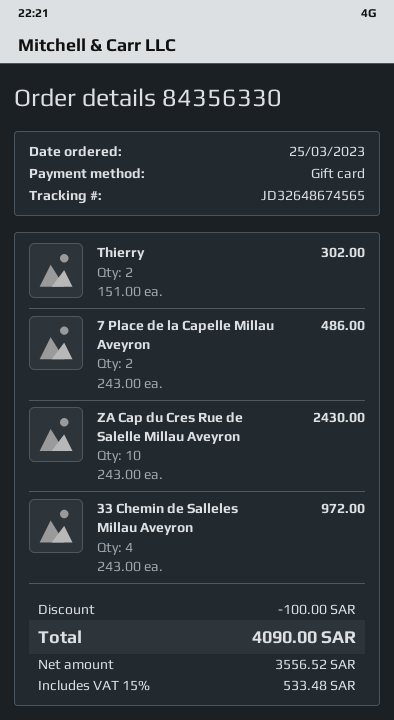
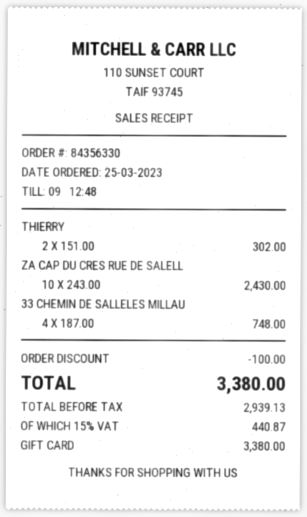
7 Place de la Capelle Millau Aveyron: 2 x 243.00 = 486.00 -> none
33 Chemin de Salleles Millau Aveyron: 4 x 243.00 = 972.00 -> 4 x 187.00 = 748.00
net: 3556.52 -> 2939.13
tax: 15% = 533.48 -> 15% = 440.87
total: 4090.00 -> 3380.00

